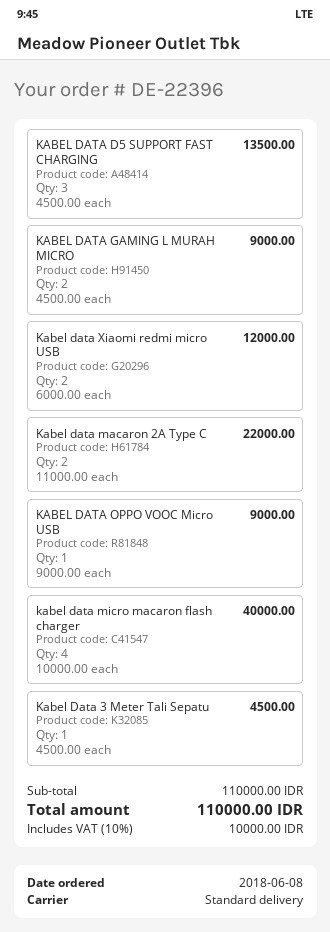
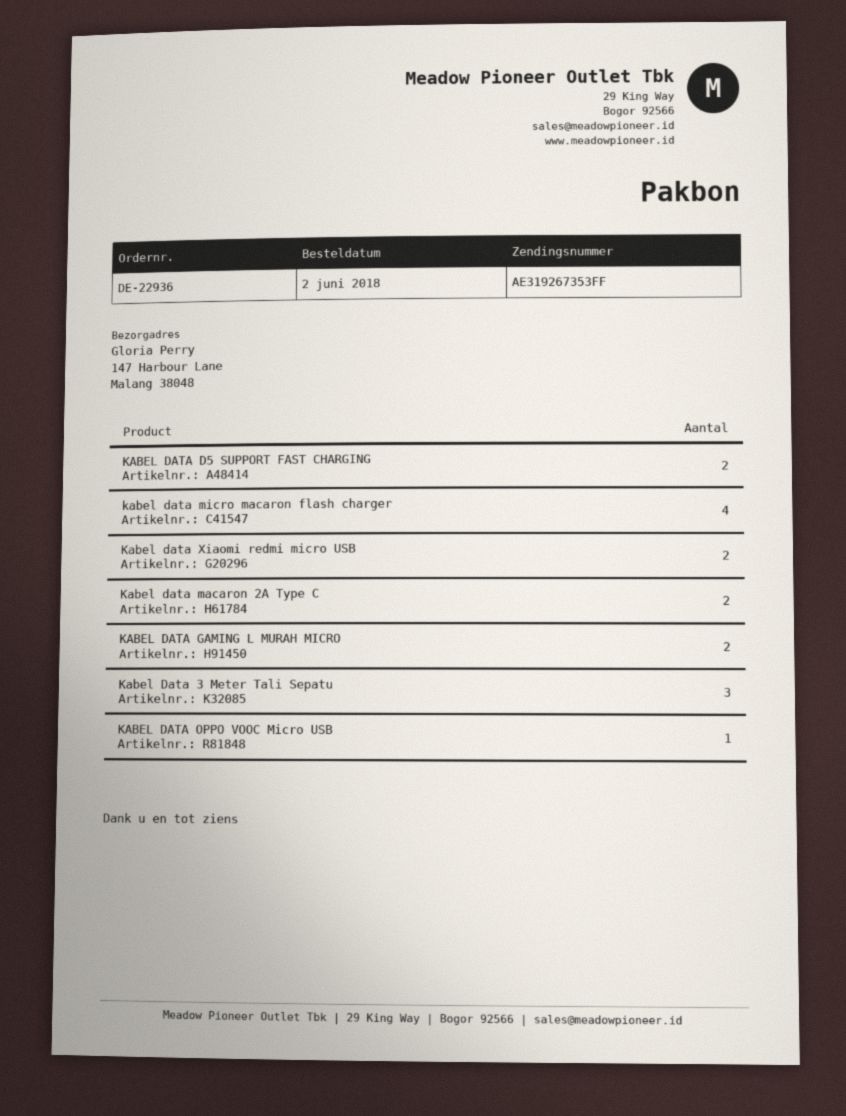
order number: DE-22396 -> DE-22936
order date: 2018-06-08 -> 2018-06-02
KABEL DATA D5 SUPPORT FAST CHARGING: 3 -> 2
Kabel Data 3 Meter Tali Sepatu: 1 -> 3

